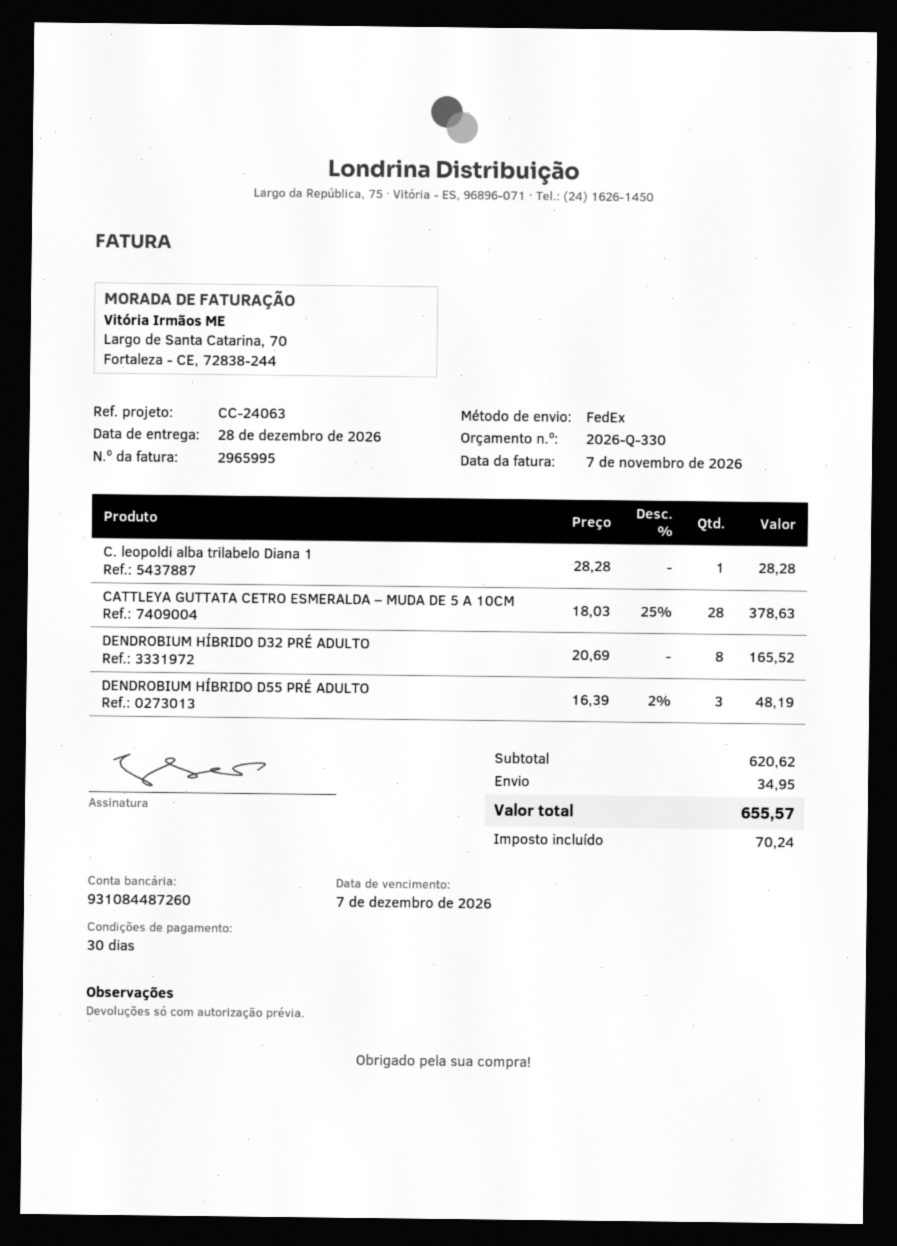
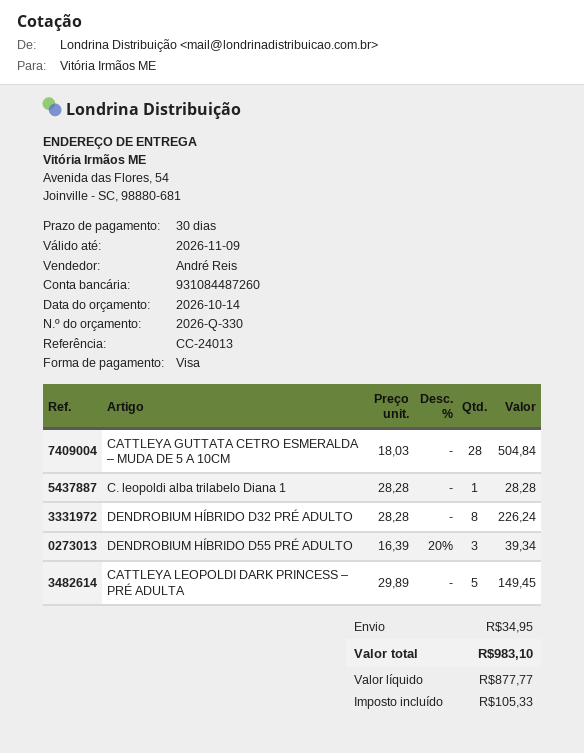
reference: CC-24063 -> CC-24013
CATTLEYA GUTTATA CETRO ESMERALDA – MUDA DE 5 A 10CM: 28 x 18.03 - 25% = 378.63 -> 28 x 18.03 = 504.84
DENDROBIUM HÍBRIDO D32 PRÉ ADULTO: 8 x 20.69 = 165.52 -> 8 x 28.28 = 226.24
DENDROBIUM HÍBRIDO D55 PRÉ ADULTO: 3 x 16.39 - 2% = 48.19 -> 3 x 16.39 - 20% = 39.34
CATTLEYA LEOPOLDI DARK PRINCESS – PRÉ ADULTA: none -> 5 x 29.89 = 149.45
tax: 70.24 -> 105.33
total: 655.57 -> 983.10

